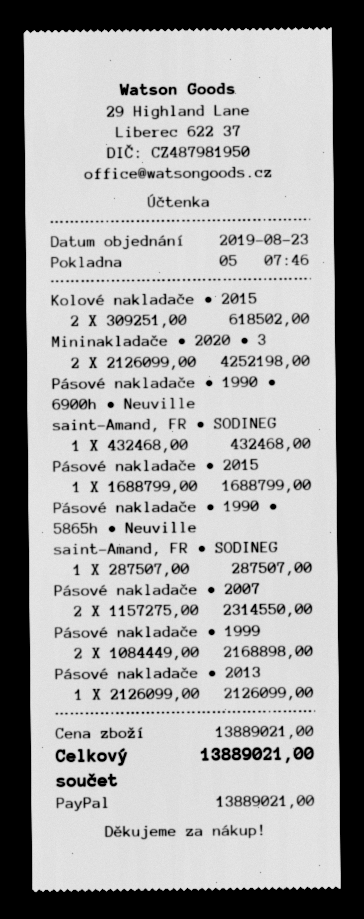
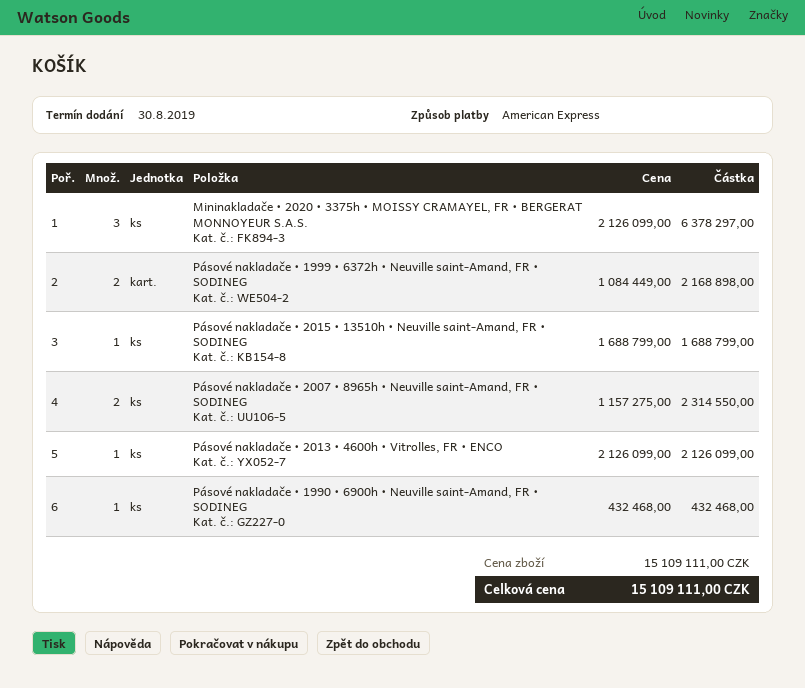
payment method: PayPal -> American Express
Kolové nakladače • 2015: 2 x 309251.00 = 618502.00 -> none
Mininakladače • 2020 • 3: 2 x 2126099.00 = 4252198.00 -> 3 x 2126099.00 = 6378297.00
Pásové nakladače • 1990 • 5865h • Neuville saint-Amand, FR • SODINEG: 1 x 287507.00 = 287507.00 -> none
subtotal: 13889021.00 -> 15109111.00
total: 13889021.00 -> 15109111.00

